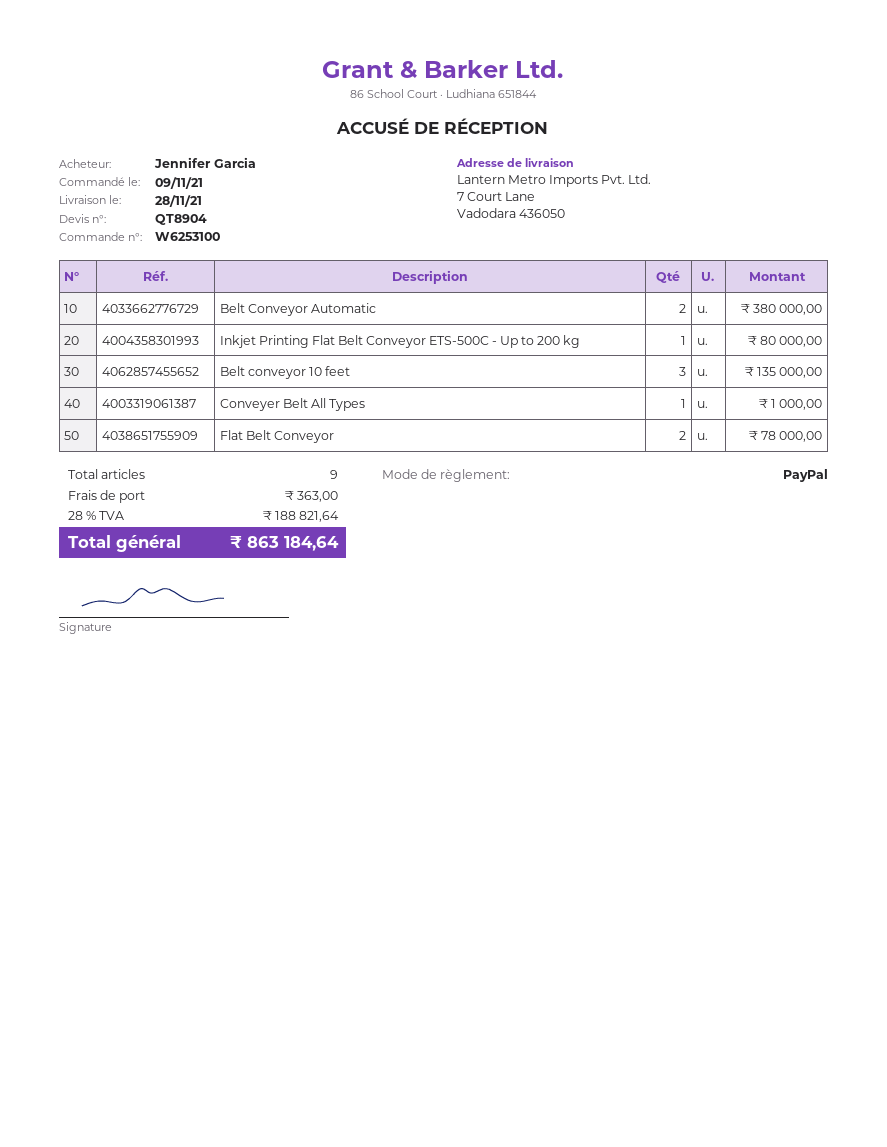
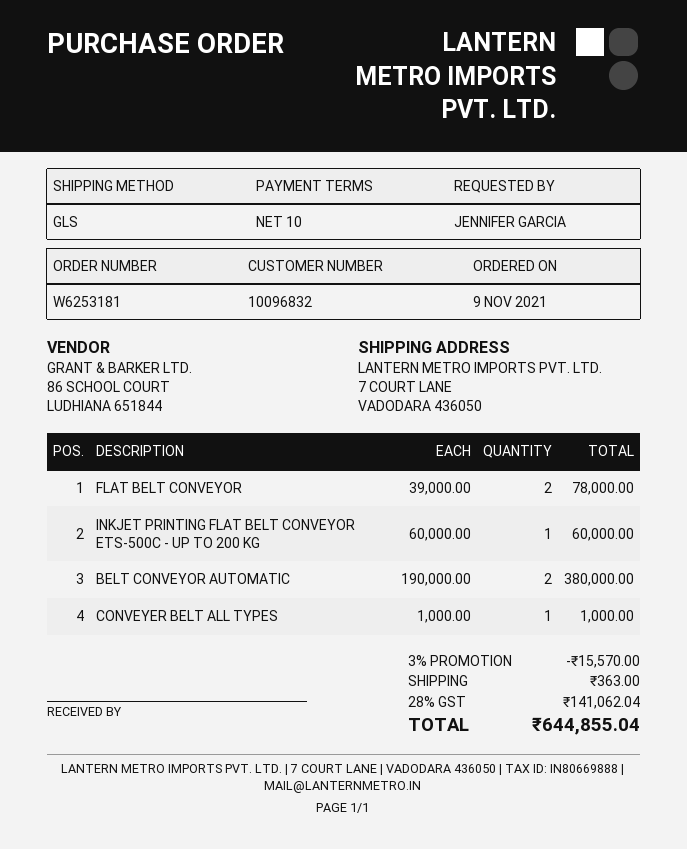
order number: W6253100 -> W6253181
Inkjet Printing Flat Belt Conveyor ETS-500C - Up to 200 kg: 1 for 80000.00 -> 1 for 60000.00
Belt conveyor 10 feet: 3 for 135000.00 -> none
discount: none -> 3% = 15570.00
tax: 28% = 188821.64 -> 28% = 141062.04
total: 863184.64 -> 644855.04

